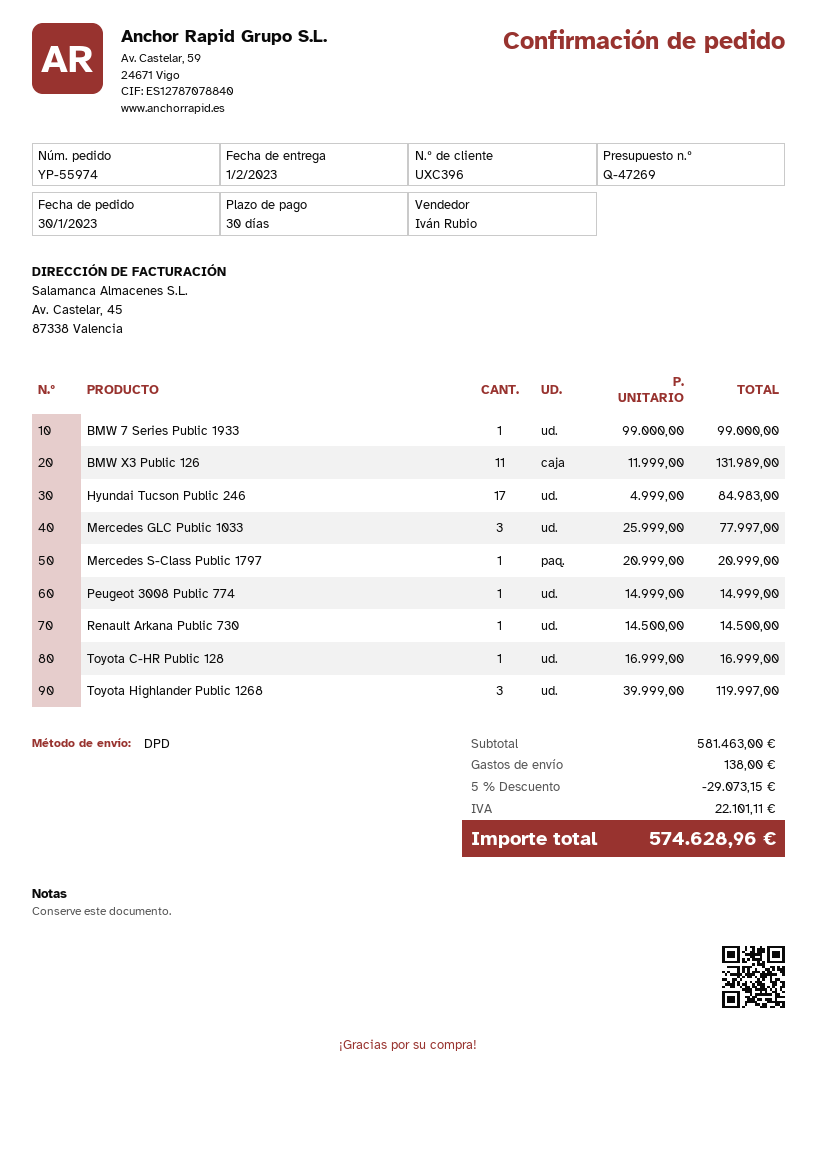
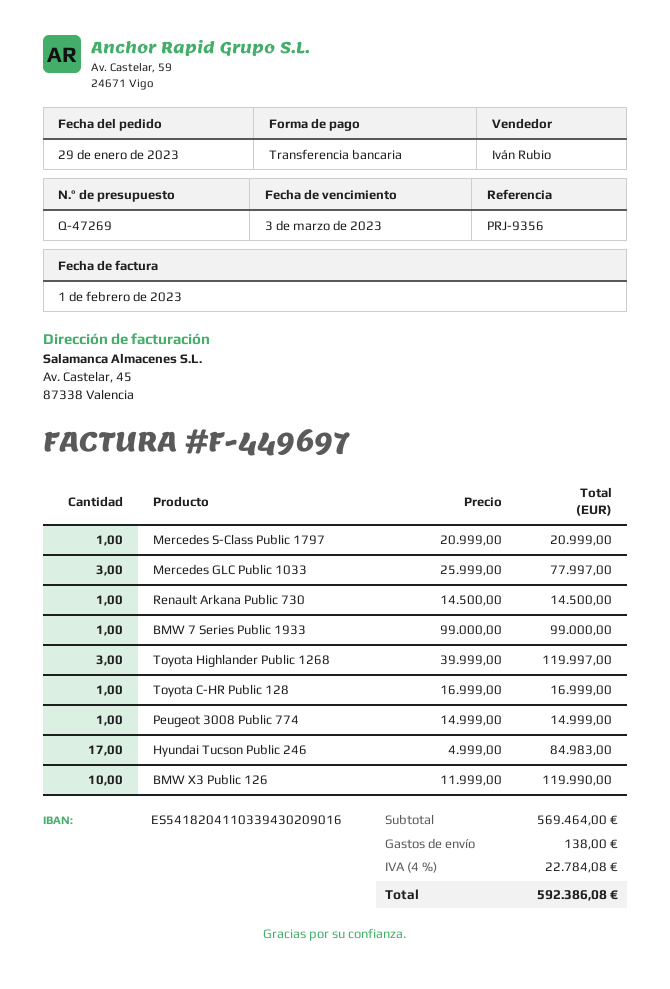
order date: 2023-01-30 -> 2023-01-29
BMW X3 Public 126: 11 x 11999.00 = 131989.00 -> 10 x 11999.00 = 119990.00
subtotal: 581463.00 -> 569464.00
discount: 5% = 29073.15 -> none
tax: 22101.11 -> 22784.08
total: 574628.96 -> 592386.08

